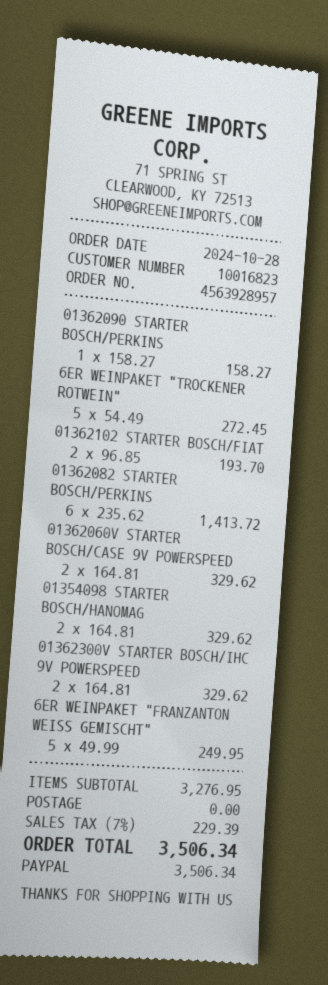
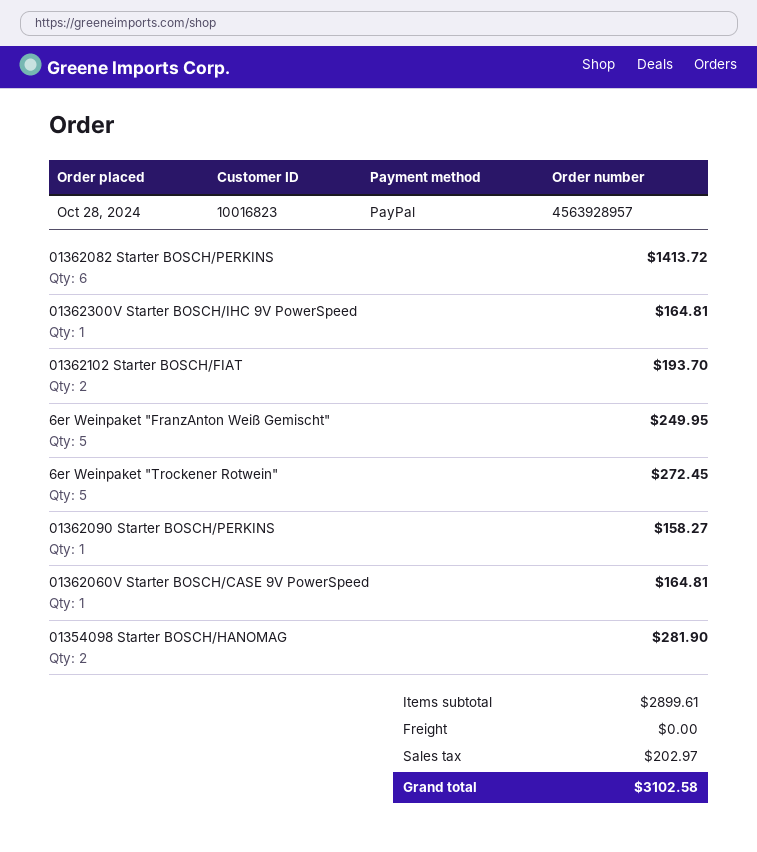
01362060V STARTER BOSCH/CASE 9V POWERSPEED: 2 for 329.62 -> 1 for 164.81
01354098 STARTER BOSCH/HANOMAG: 2 for 329.62 -> 2 for 281.90
01362300V STARTER BOSCH/IHC 9V POWERSPEED: 2 for 329.62 -> 1 for 164.81
subtotal: 3276.95 -> 2899.61
tax: 229.39 -> 202.97
total: 3506.34 -> 3102.58

